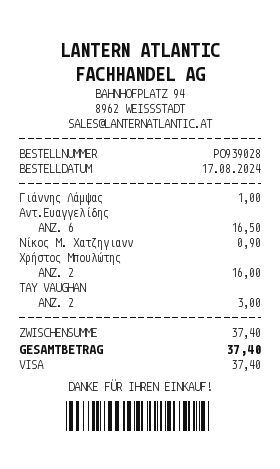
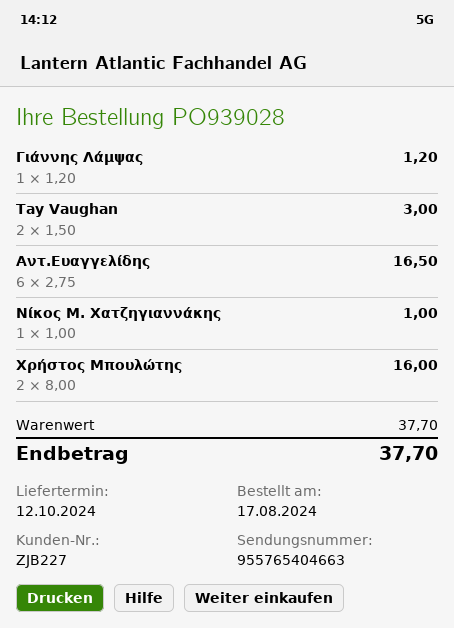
Γιάννης Λάμψας: 1 for 1.00 -> 1 for 1.20
Νίκος Μ. Χατζηγιανν: 1 for 0.90 -> 1 for 1.00
subtotal: 37.40 -> 37.70
total: 37.40 -> 37.70

